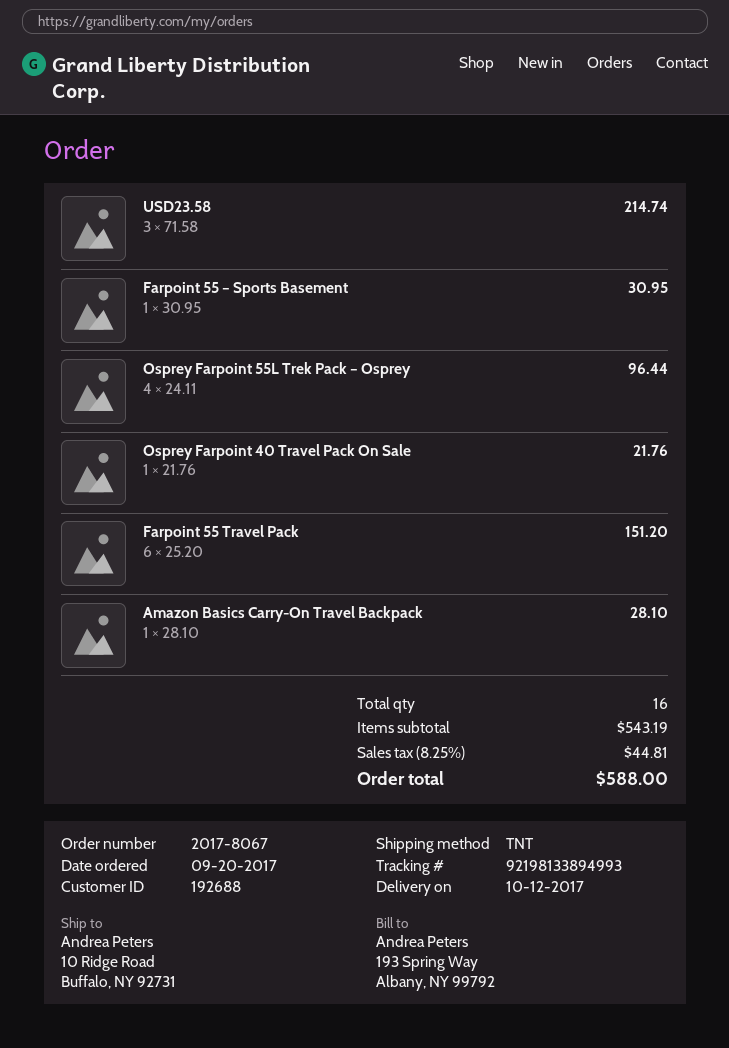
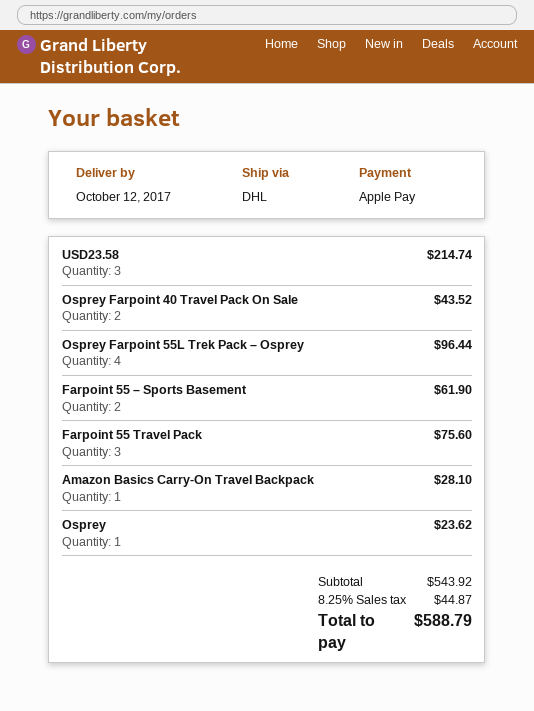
shipping method: TNT -> DHL
Farpoint 55 – Sports Basement: 1 for 30.95 -> 2 for 61.90
Osprey Farpoint 40 Travel Pack On Sale: 1 for 21.76 -> 2 for 43.52
Farpoint 55 Travel Pack: 6 for 151.20 -> 3 for 75.60
Osprey: none -> 1 for 23.62
subtotal: 543.19 -> 543.92
tax: 8.25% = 44.81 -> 8.25% = 44.87
total: 588.00 -> 588.79

